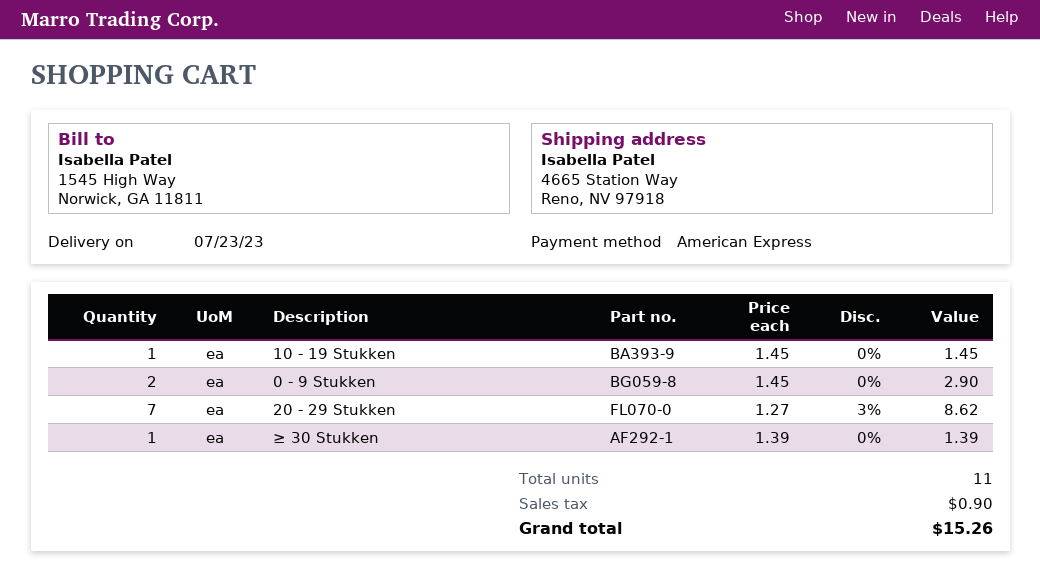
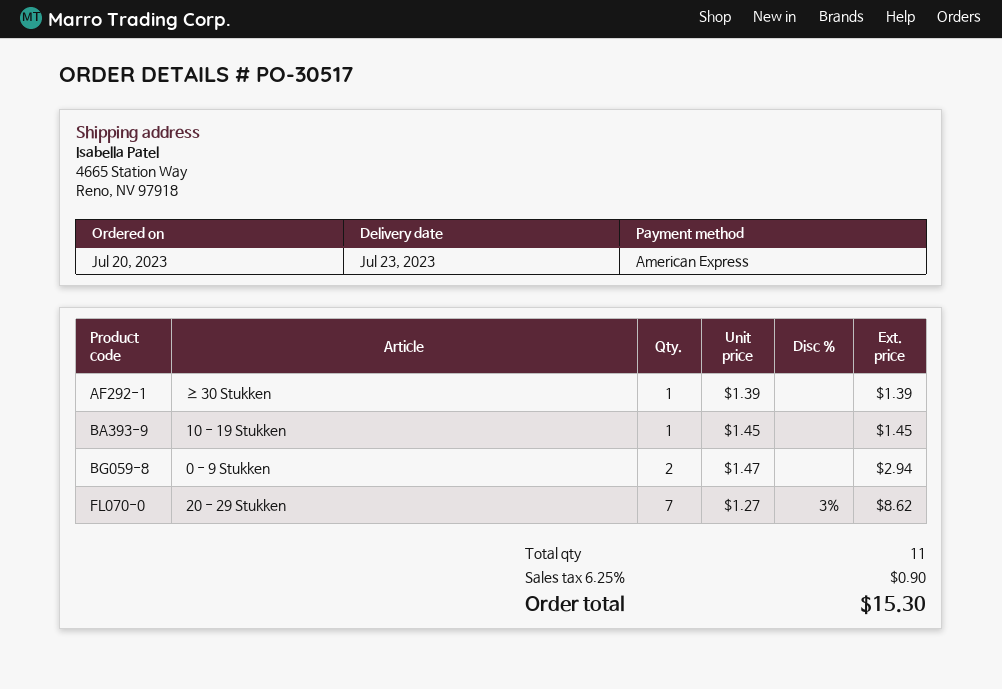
0 - 9 Stukken: 2 x 1.45 = 2.90 -> 2 x 1.47 = 2.94
total: 15.26 -> 15.30

